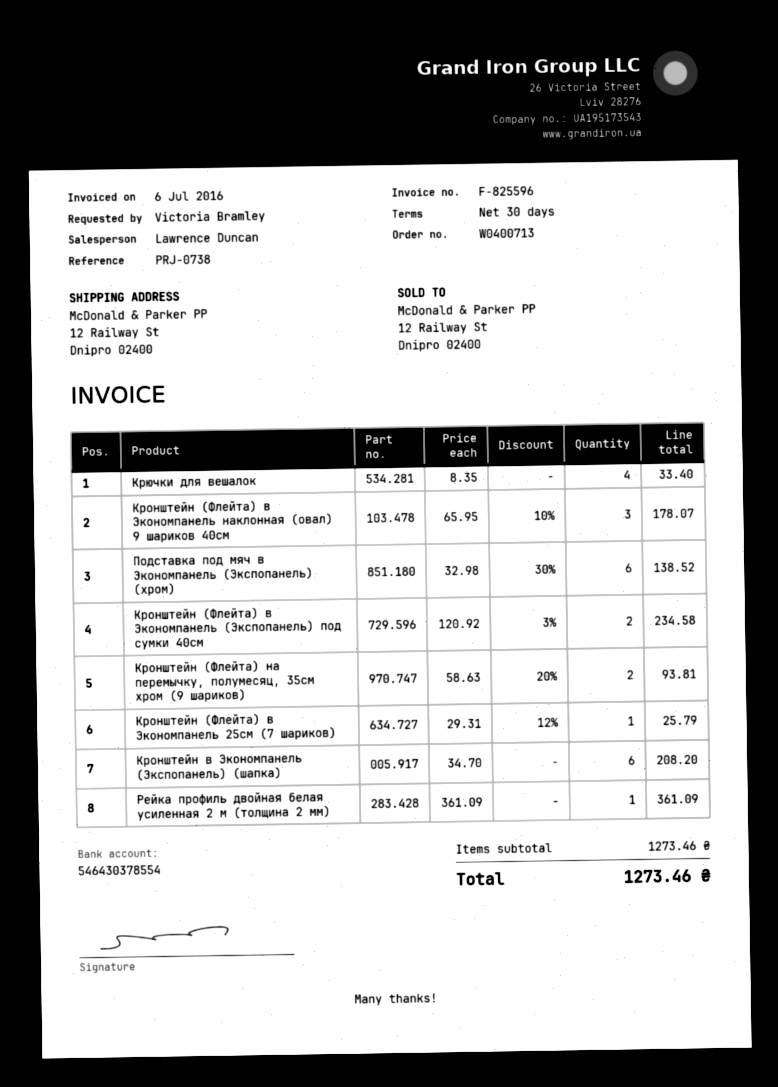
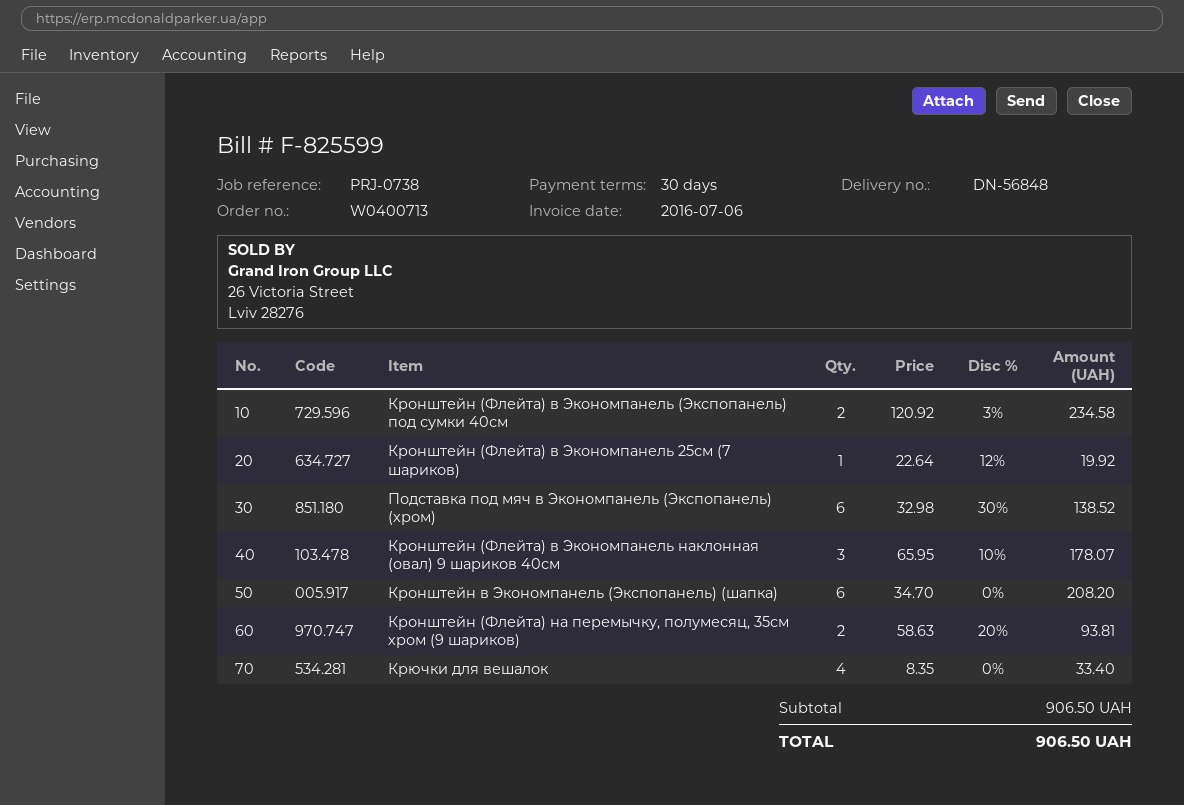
invoice number: F-825596 -> F-825599
Кронштейн (Флейта) в Экономпанель 25см (7 шариков): 1 x 29.31 - 12% = 25.79 -> 1 x 22.64 - 12% = 19.92
Рейка профиль двойная белая усиленная 2 м (толщина 2 мм): 1 x 361.09 = 361.09 -> none
subtotal: 1273.46 -> 906.50
total: 1273.46 -> 906.50

